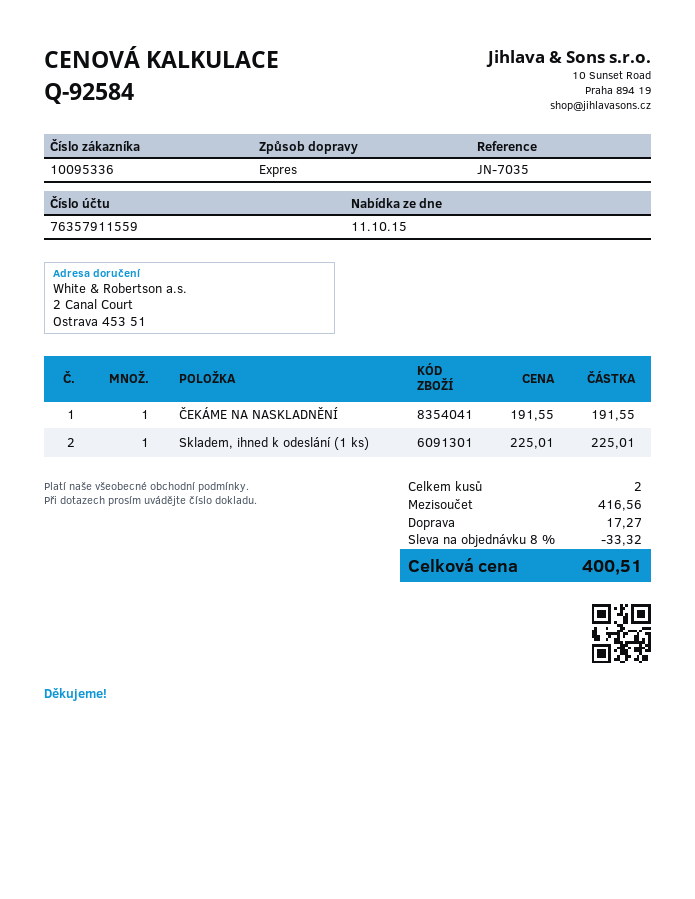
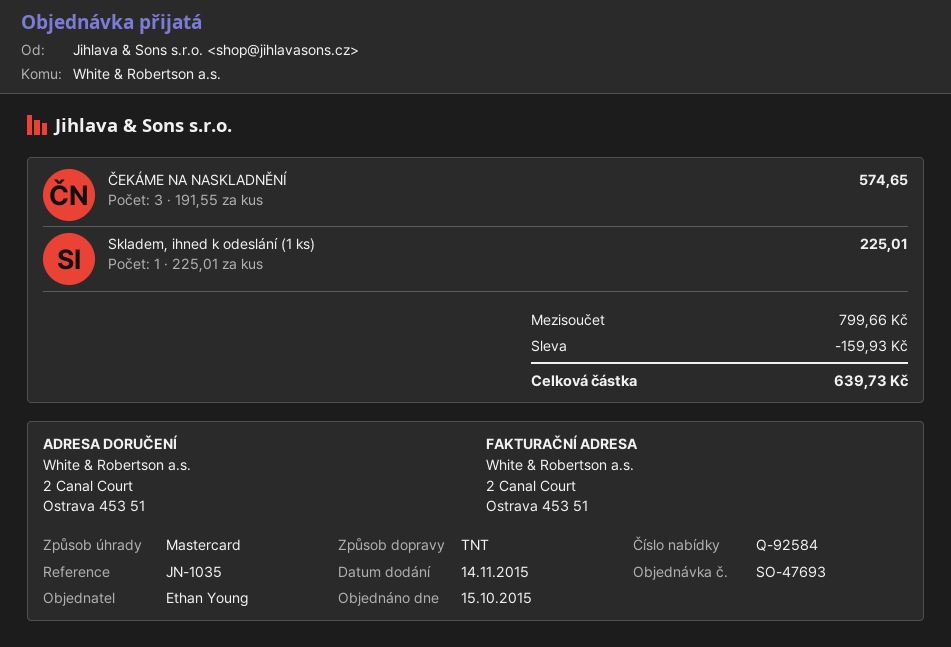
reference: JN-7035 -> JN-1035
shipping method: express -> TNT
ČEKÁME NA NASKLADNĚNÍ: 1 x 191.55 = 191.55 -> 3 x 191.55 = 574.65
subtotal: 416.56 -> 799.66
discount: 33.32 -> 159.93
shipping: 17.27 -> none
total: 400.51 -> 639.73

